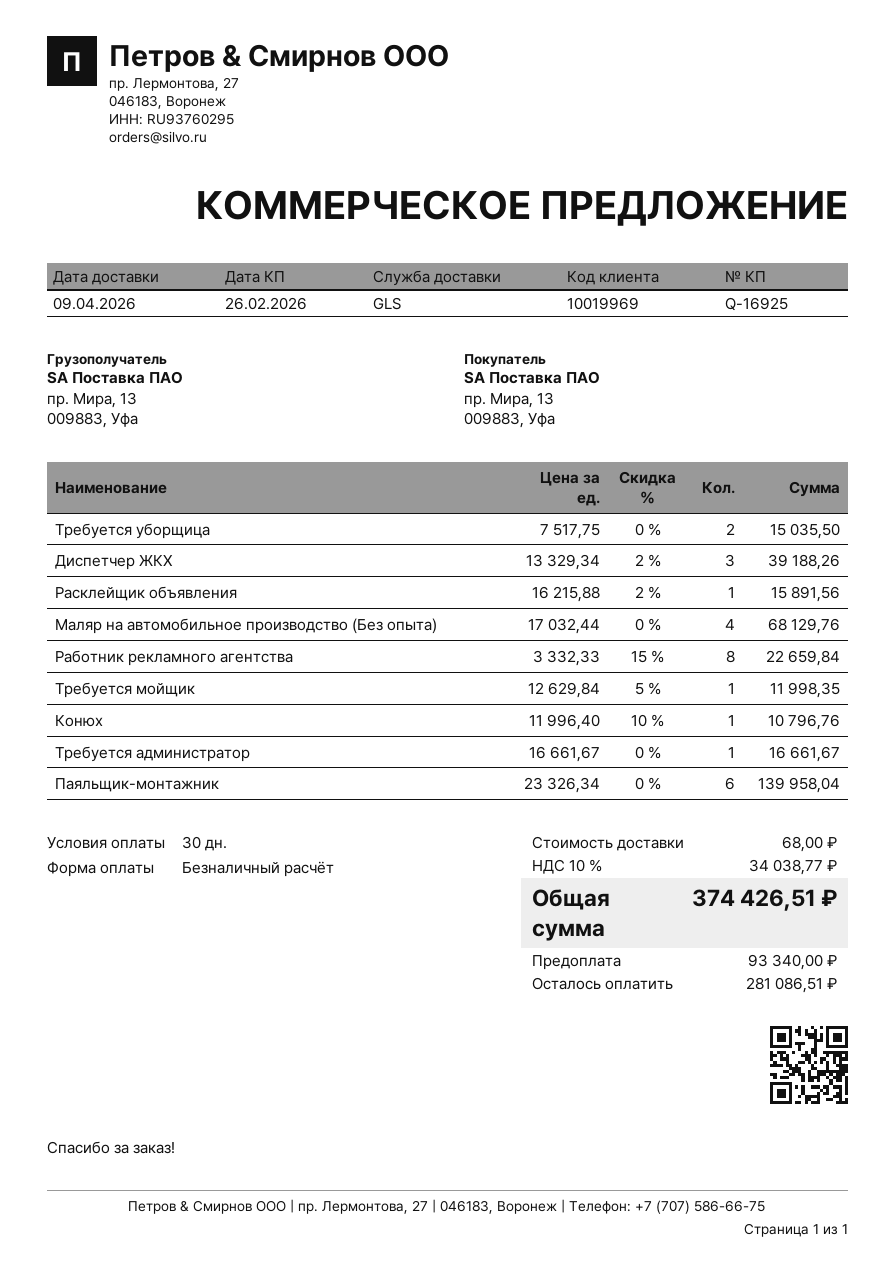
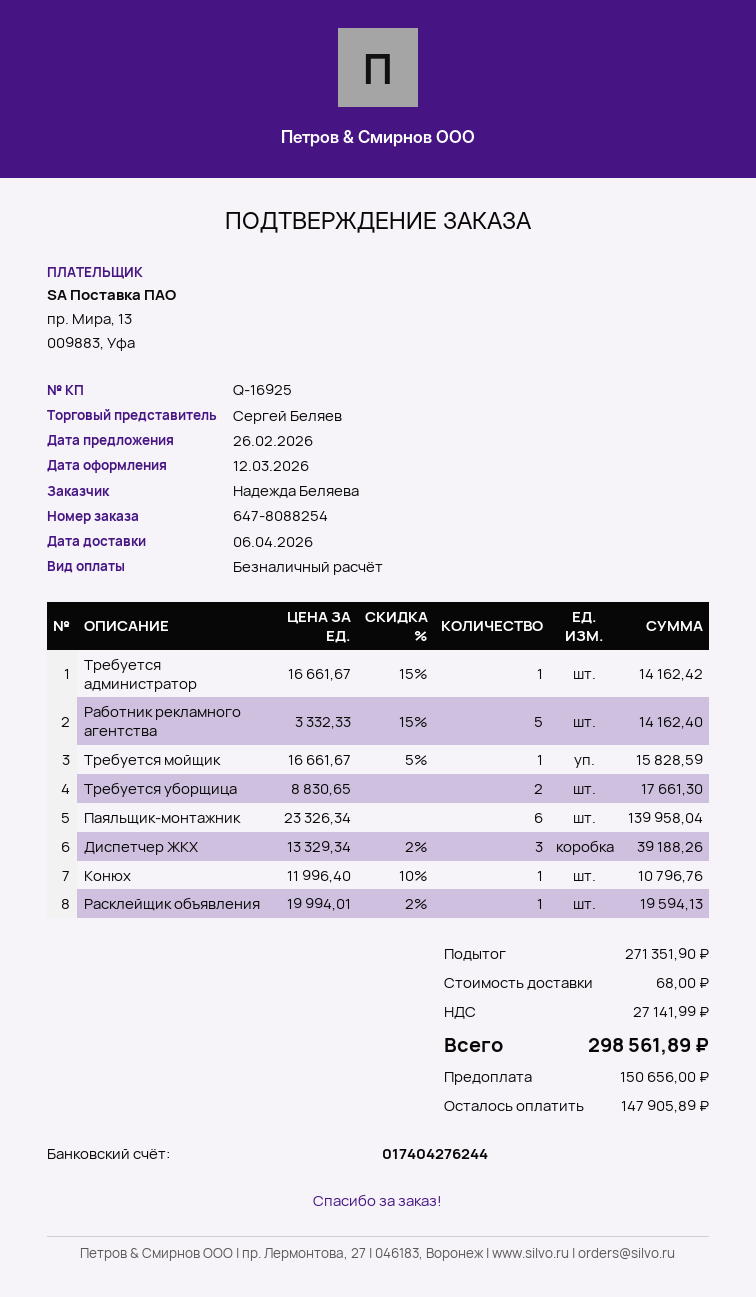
delivery date: 2026-04-09 -> 2026-04-06
Требуется уборщица: 2 x 7517.75 = 15035.50 -> 2 x 8830.65 = 17661.30
Расклейщик объявления: 1 x 16215.88 - 2% = 15891.56 -> 1 x 19994.01 - 2% = 19594.13
Маляр на автомобильное производство (Без опыта): 4 x 17032.44 = 68129.76 -> none
Работник рекламного агентства: 8 x 3332.33 - 15% = 22659.84 -> 5 x 3332.33 - 15% = 14162.40
Требуется мойщик: 1 x 12629.84 - 5% = 11998.35 -> 1 x 16661.67 - 5% = 15828.59
Требуется администратор: 1 x 16661.67 = 16661.67 -> 1 x 16661.67 - 15% = 14162.42
tax: 34038.77 -> 27141.99
total: 374426.51 -> 298561.89
deposit: 93340.00 -> 150656.00
balance: 281086.51 -> 147905.89

